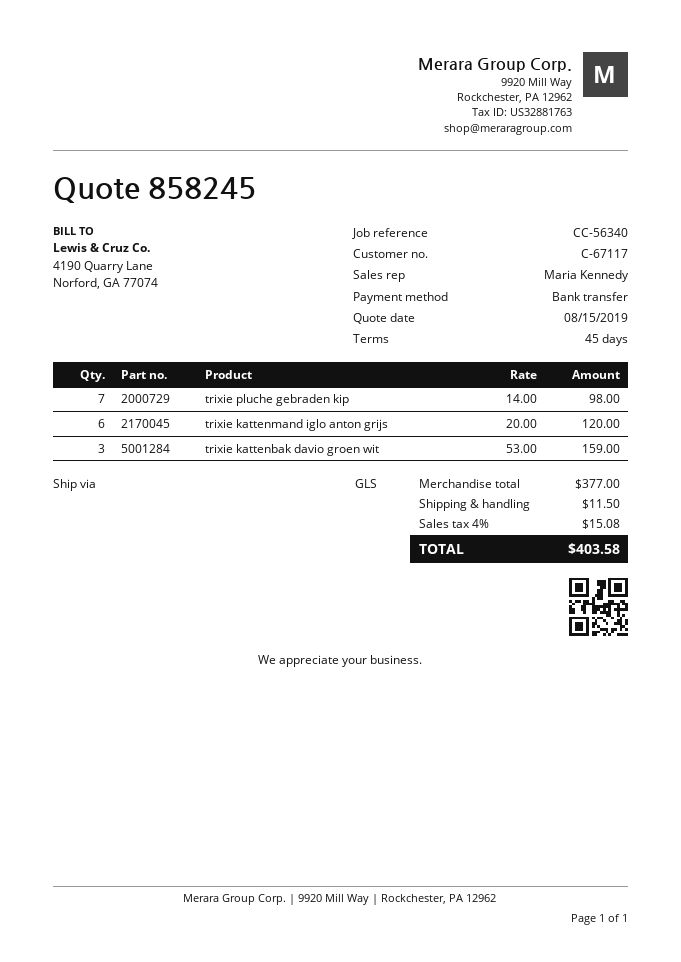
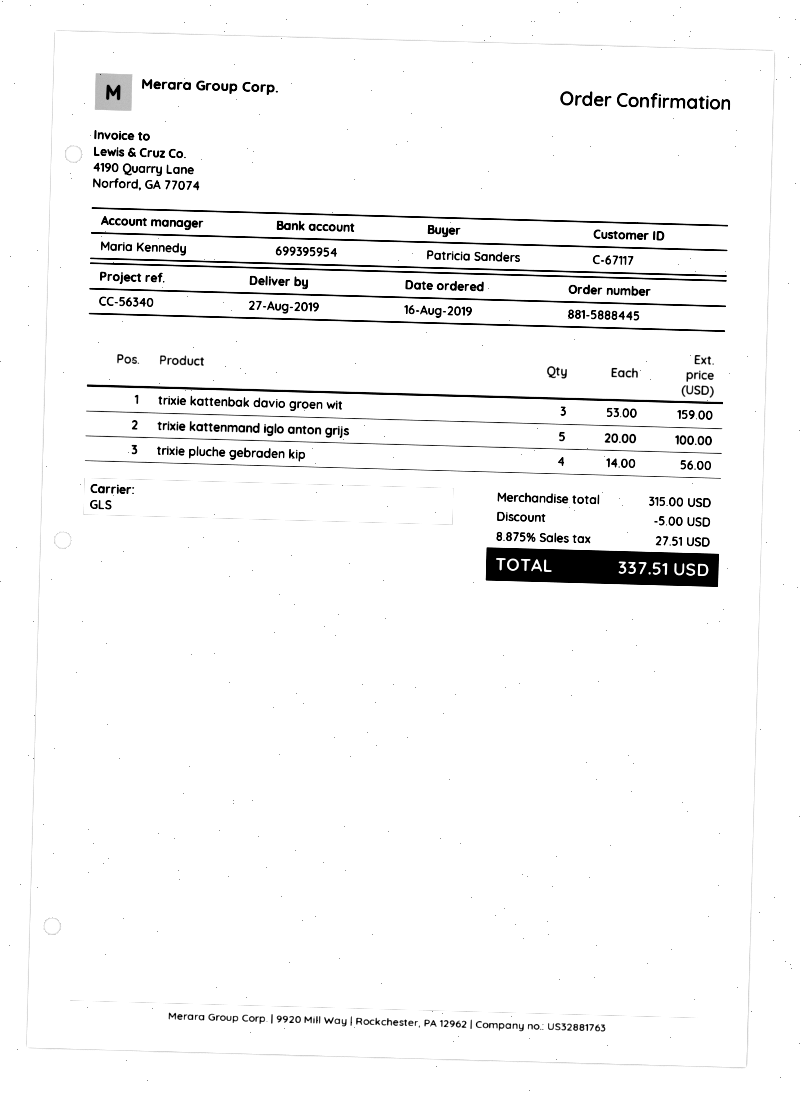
trixie pluche gebraden kip: 7 x 14.00 = 98.00 -> 4 x 14.00 = 56.00
trixie kattenmand iglo anton grijs: 6 x 20.00 = 120.00 -> 5 x 20.00 = 100.00
subtotal: 377.00 -> 315.00
discount: none -> 5.00
shipping: 11.50 -> none
tax: 4% = 15.08 -> 8.875% = 27.51
total: 403.58 -> 337.51

